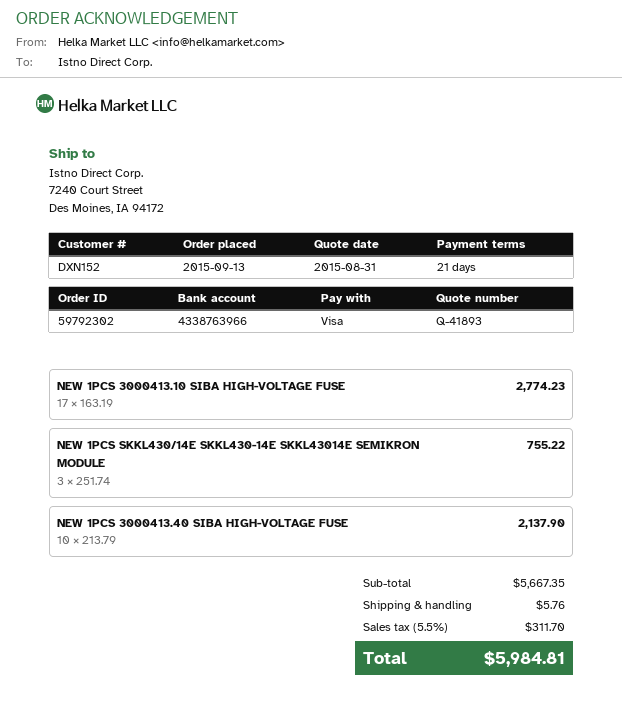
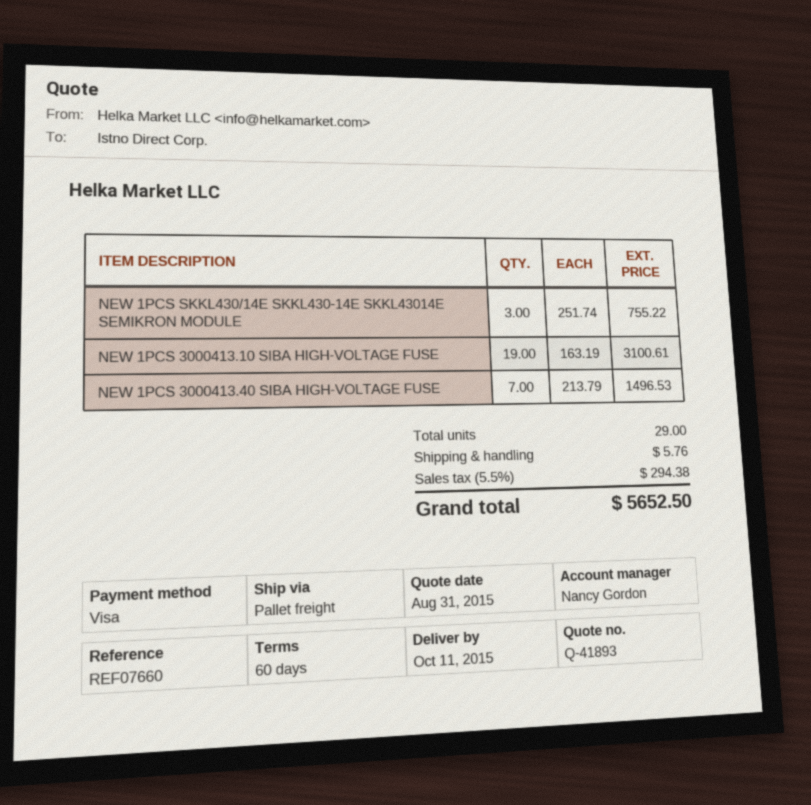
payment terms: 21 days -> 60 days
NEW 1PCS 3000413.10 SIBA HIGH-VOLTAGE FUSE: 17 x 163.19 = 2774.23 -> 19 x 163.19 = 3100.61
NEW 1PCS 3000413.40 SIBA HIGH-VOLTAGE FUSE: 10 x 213.79 = 2137.90 -> 7 x 213.79 = 1496.53
tax: 5.5% = 311.70 -> 5.5% = 294.38
total: 5984.81 -> 5652.50

